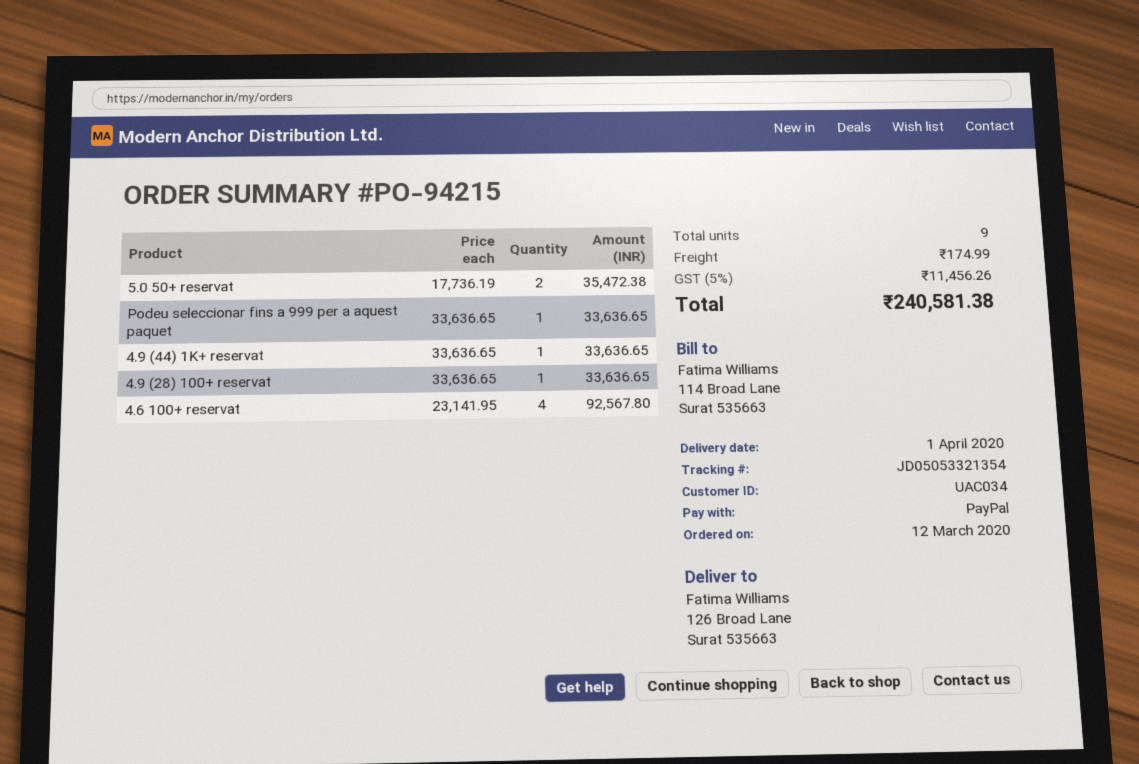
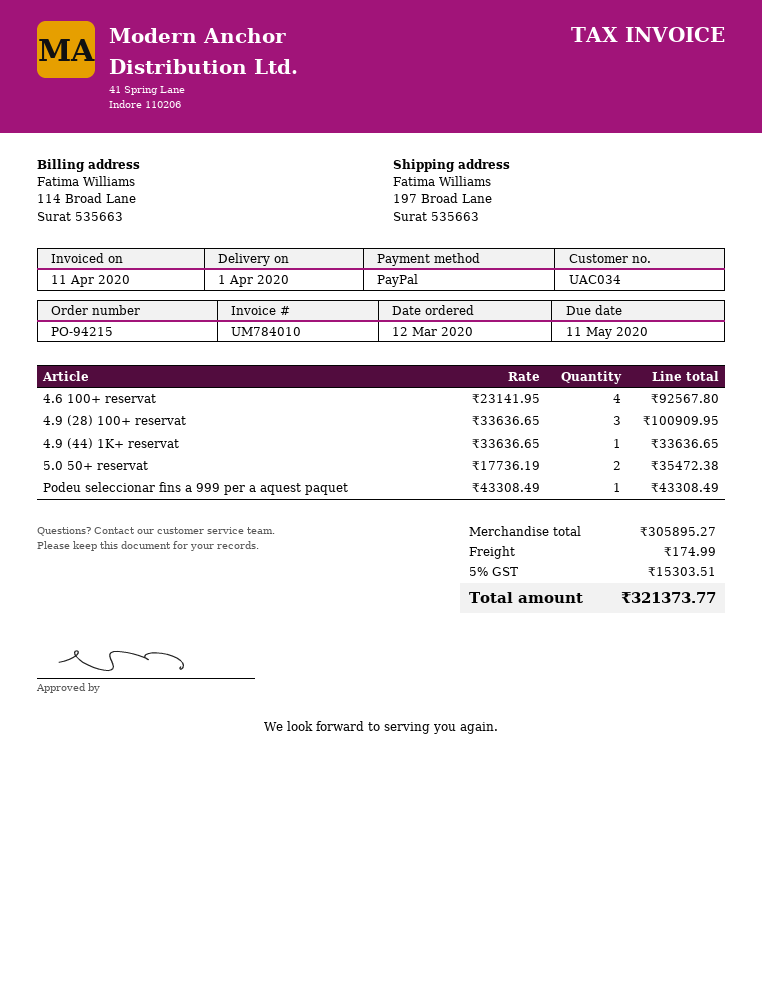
ship to: 126 Broad Lane, Surat 535663 -> 197 Broad Lane, Surat 535663
Podeu seleccionar fins a 999 per a aquest paquet: 1 x 33636.65 = 33636.65 -> 1 x 43308.49 = 43308.49
4.9 (28) 100+ reservat: 1 x 33636.65 = 33636.65 -> 3 x 33636.65 = 100909.95
tax: 5% = 11456.26 -> 5% = 15303.51
total: 240581.38 -> 321373.77

